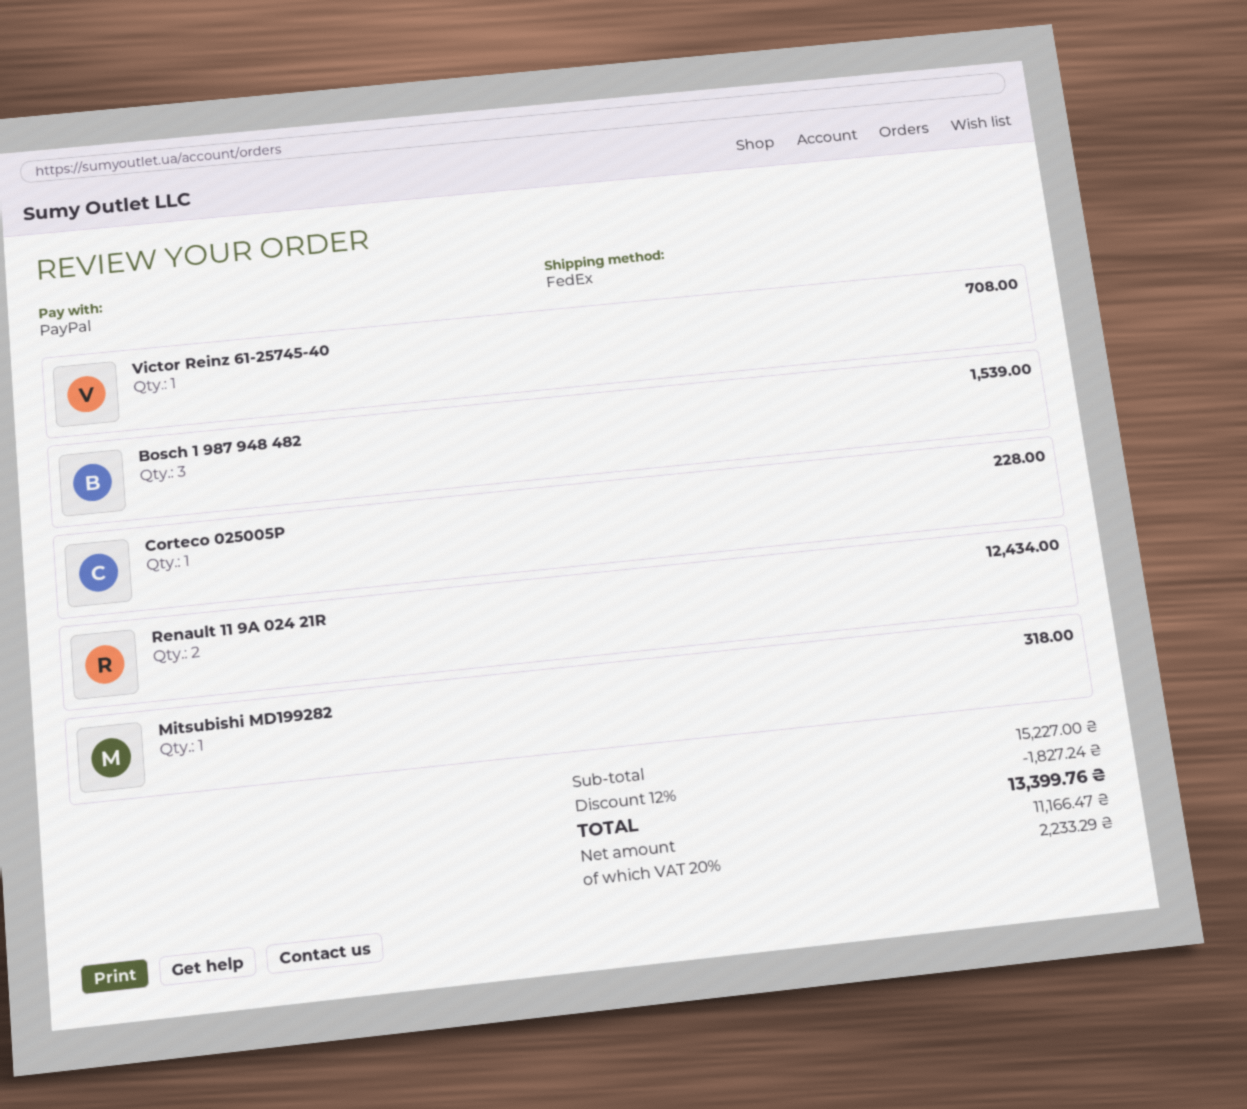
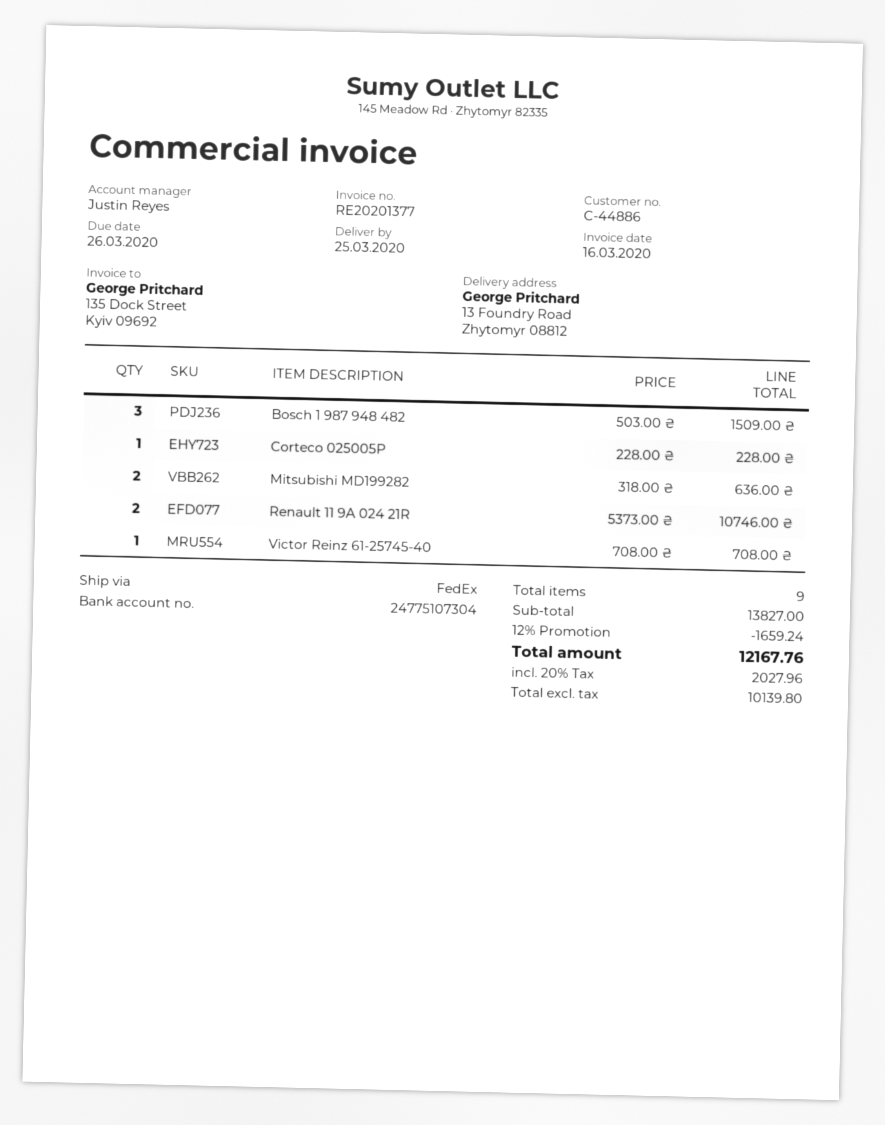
Bosch 1 987 948 482: 3 for 1539.00 -> 3 for 1509.00
Renault 11 9A 024 21R: 2 for 12434.00 -> 2 for 10746.00
Mitsubishi MD199282: 1 for 318.00 -> 2 for 636.00
subtotal: 15227.00 -> 13827.00
discount: 12% = 1827.24 -> 12% = 1659.24
net: 11166.47 -> 10139.80
tax: 20% = 2233.29 -> 20% = 2027.96
total: 13399.76 -> 12167.76

